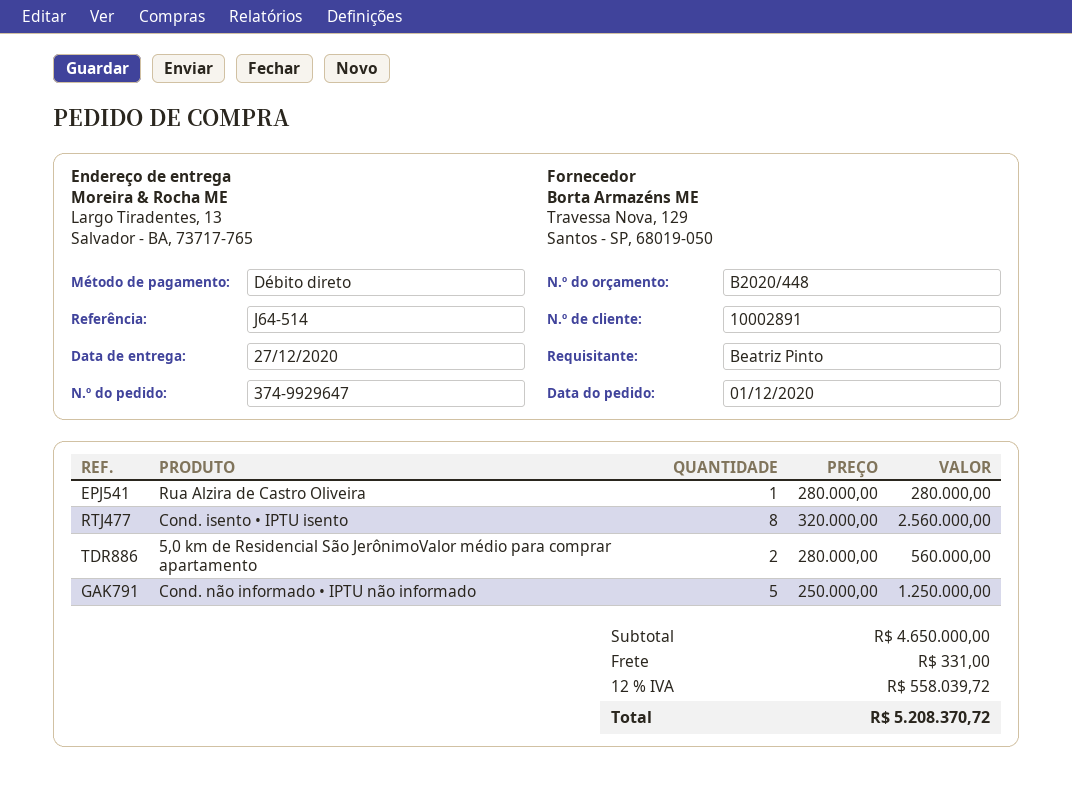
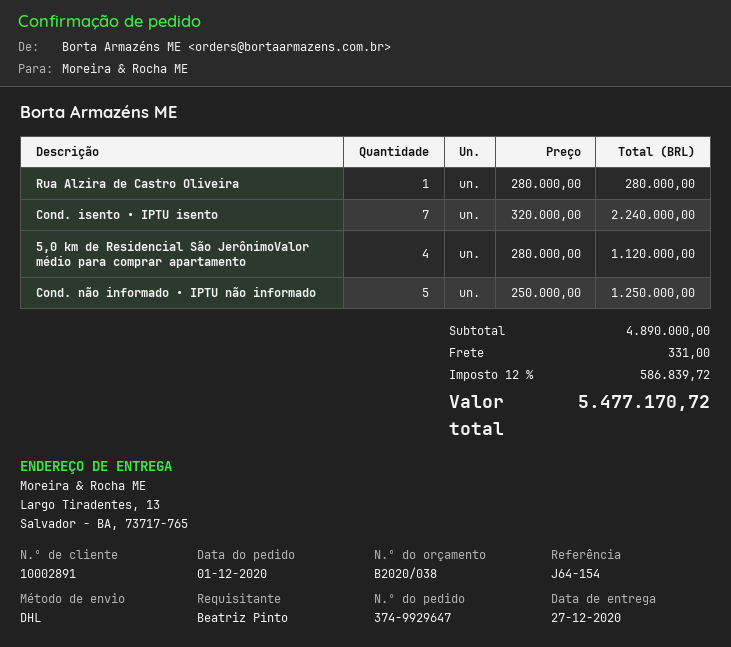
quote number: B2020/448 -> B2020/038
reference: J64-514 -> J64-154
Cond. isento • IPTU isento: 8 x 320000.00 = 2560000.00 -> 7 x 320000.00 = 2240000.00
5,0 km de Residencial São JerônimoValor médio para comprar apartamento: 2 x 280000.00 = 560000.00 -> 4 x 280000.00 = 1120000.00
subtotal: 4650000.00 -> 4890000.00
tax: 12% = 558039.72 -> 12% = 586839.72
total: 5208370.72 -> 5477170.72

